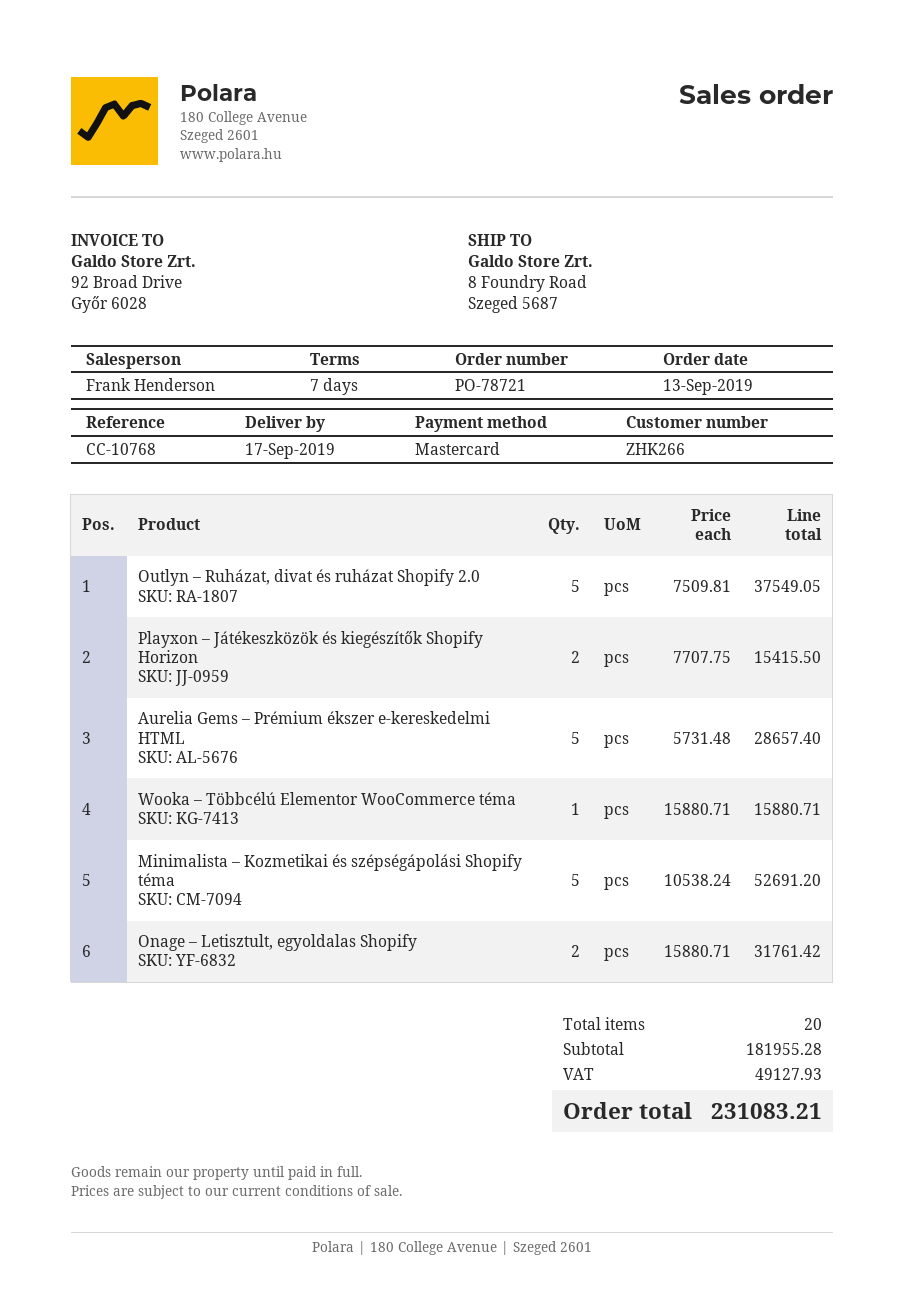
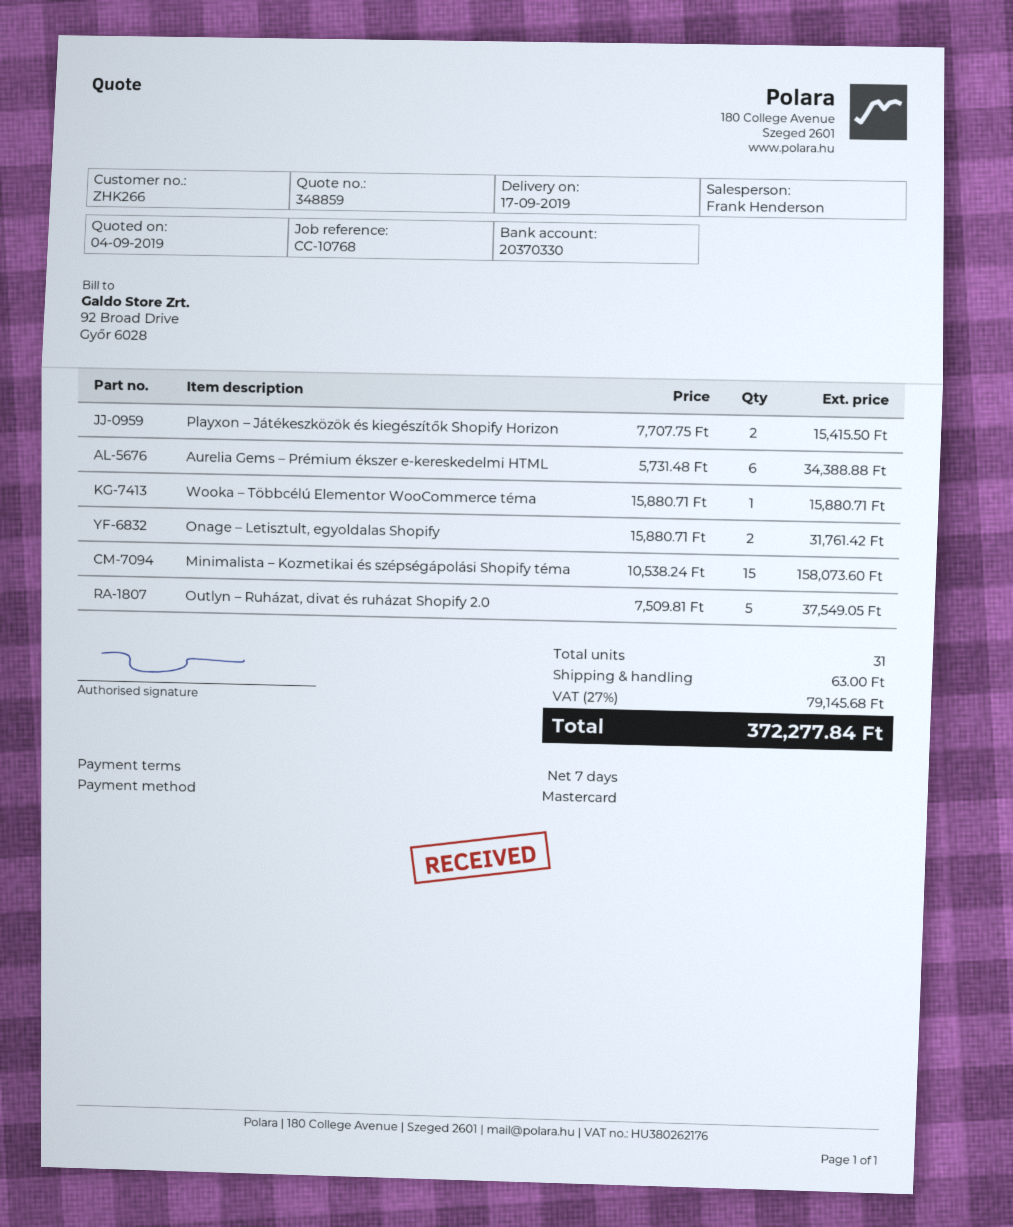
Aurelia Gems – Prémium ékszer e-kereskedelmi HTML: 5 x 5731.48 = 28657.40 -> 6 x 5731.48 = 34388.88
Minimalista – Kozmetikai és szépségápolási Shopify téma: 5 x 10538.24 = 52691.20 -> 15 x 10538.24 = 158073.60
total quantity: 20 -> 31
shipping: none -> 63.00
tax: 49127.93 -> 79145.68
total: 231083.21 -> 372277.84

